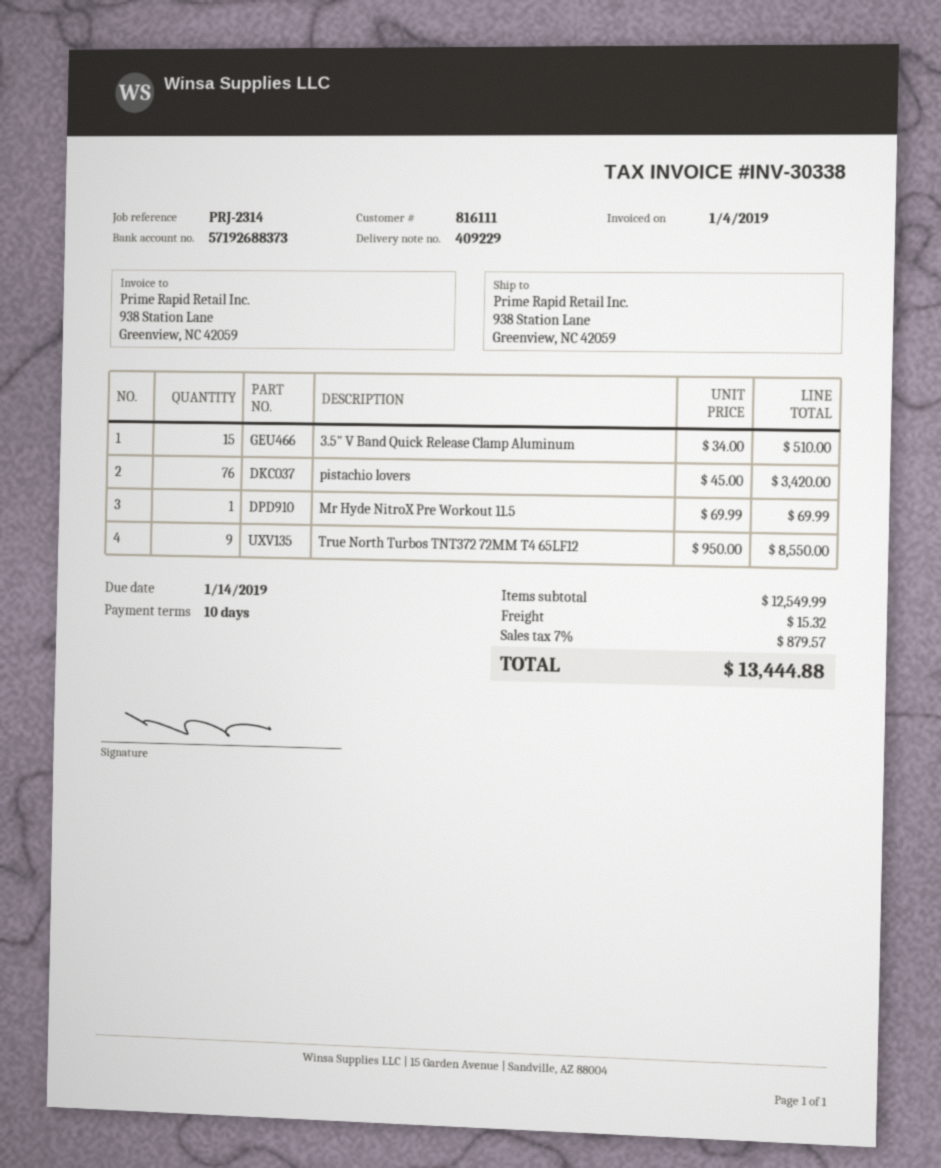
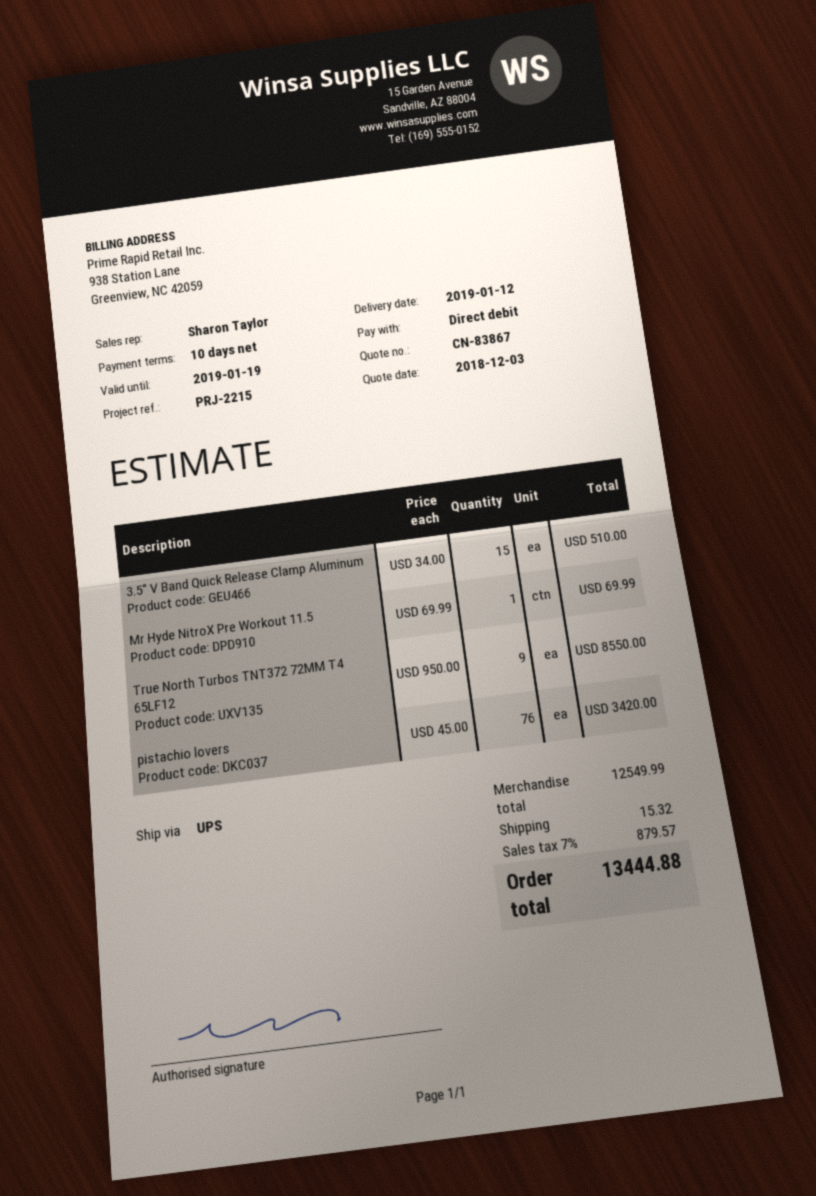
reference: PRJ-2314 -> PRJ-2215

